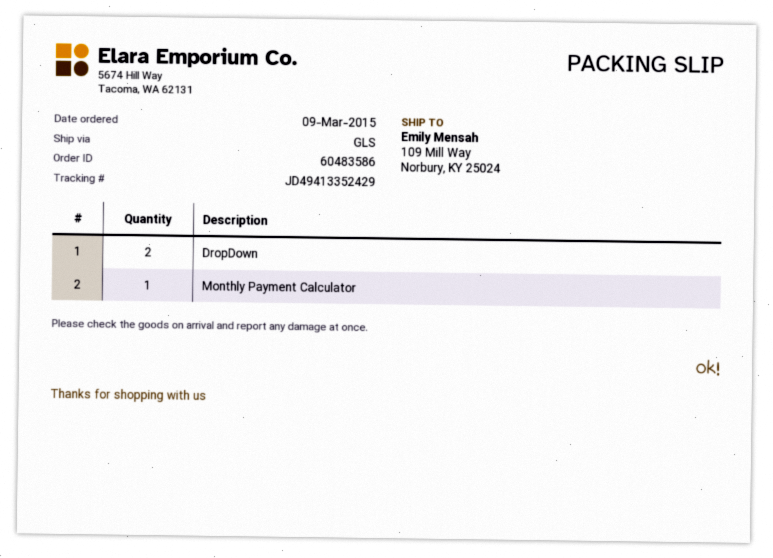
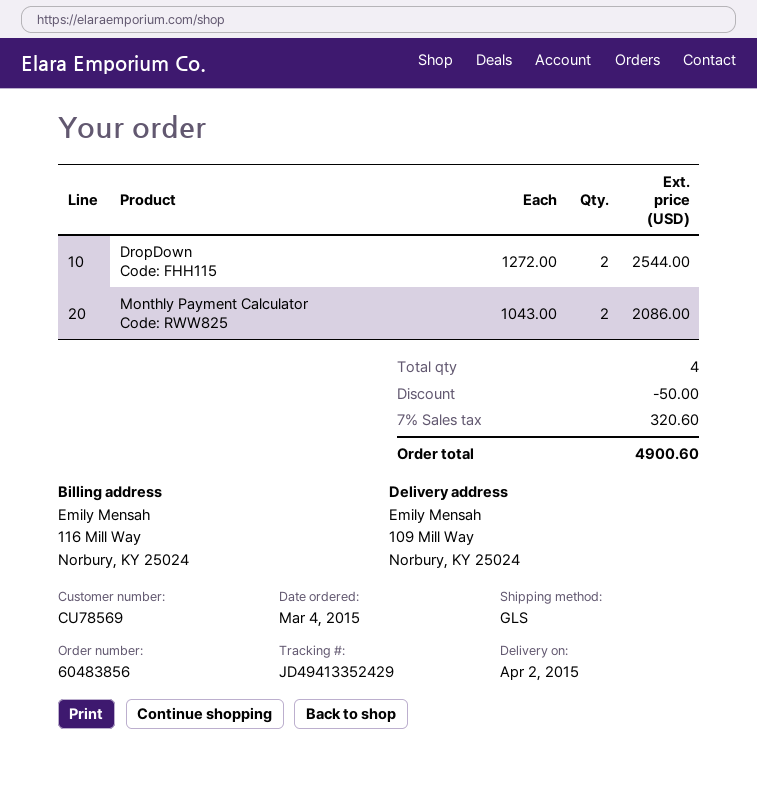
order number: 60483586 -> 60483856
order date: 2015-03-09 -> 2015-03-04
Monthly Payment Calculator: 1 -> 2

